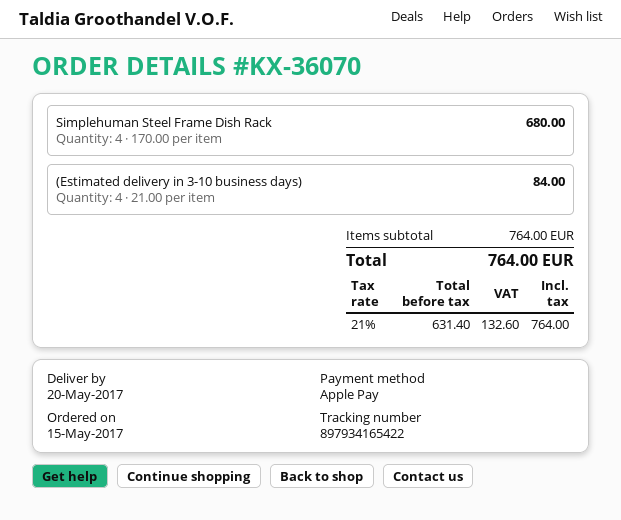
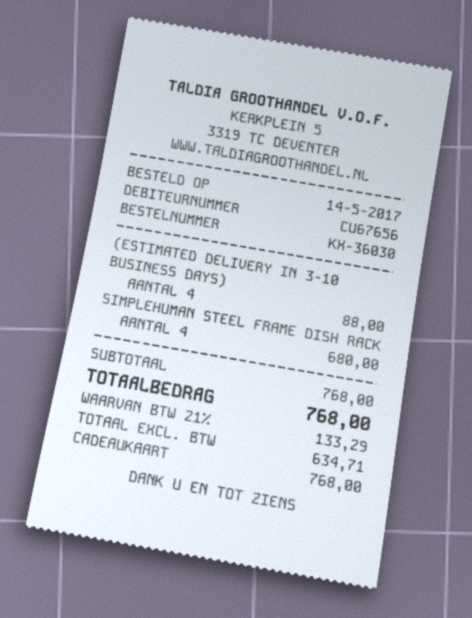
order number: KX-36070 -> KX-36030
order date: 2017-05-15 -> 2017-05-14
payment method: Apple Pay -> gift card
(Estimated delivery in 3-10 business days): 4 for 84.00 -> 4 for 88.00
subtotal: 764.00 -> 768.00
net: 631.40 -> 634.71
tax: 21% = 132.60 -> 21% = 133.29
total: 764.00 -> 768.00

